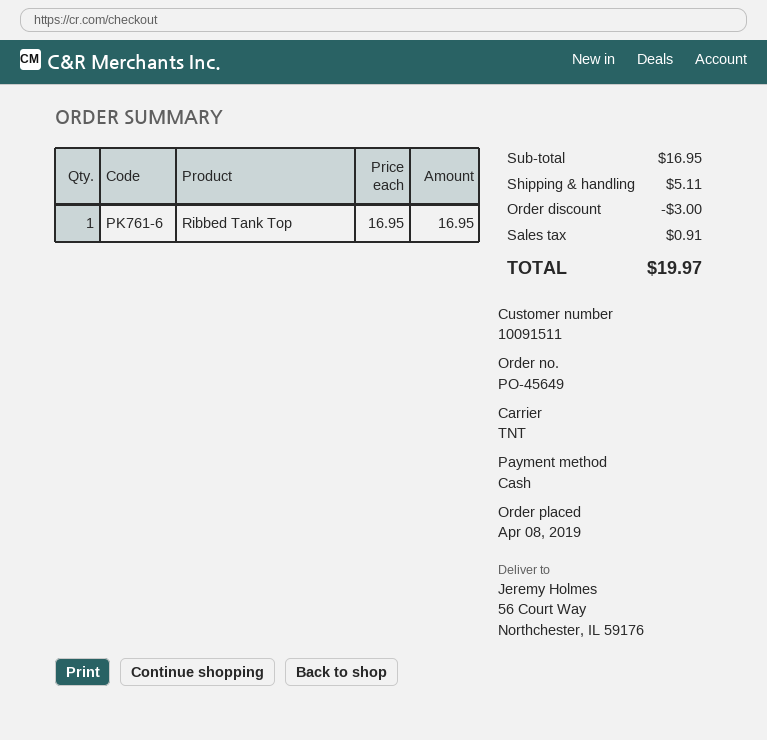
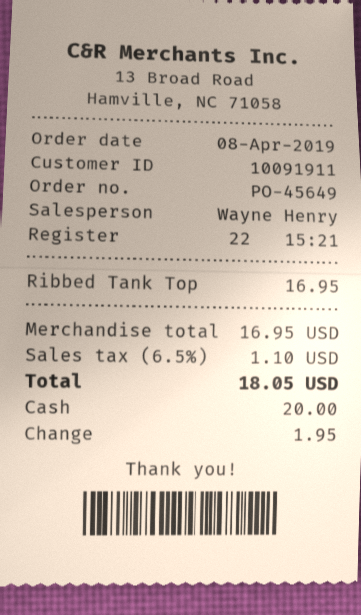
customer number: 10091511 -> 10091911
discount: 3.00 -> none
shipping: 5.11 -> none
tax: 0.91 -> 1.10
total: 19.97 -> 18.05

